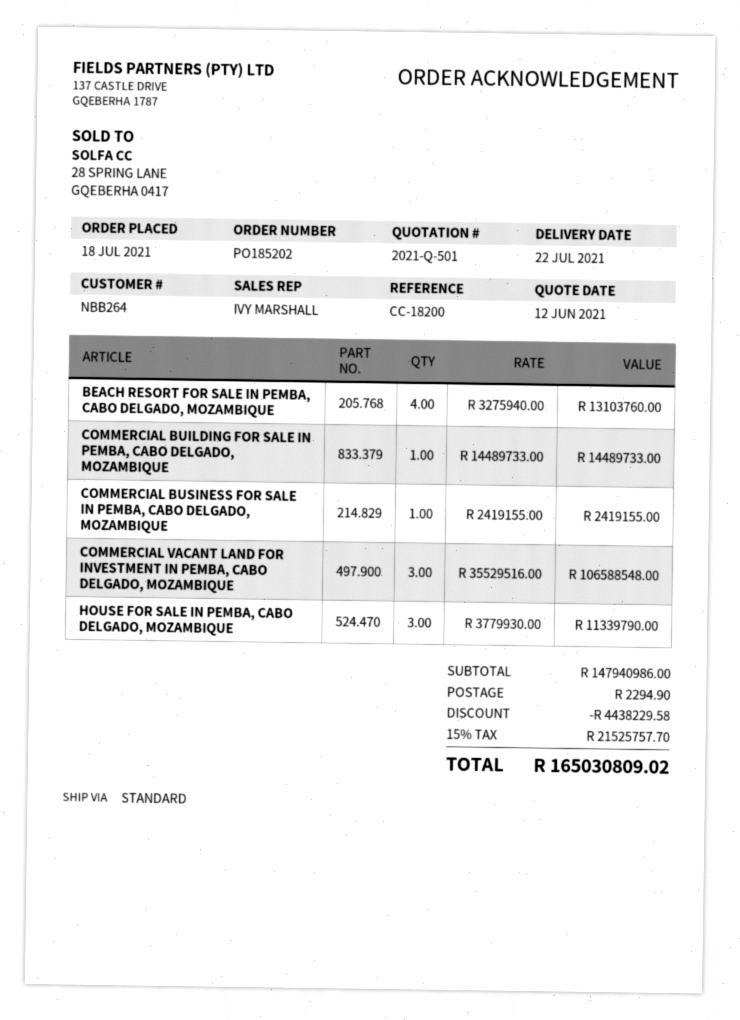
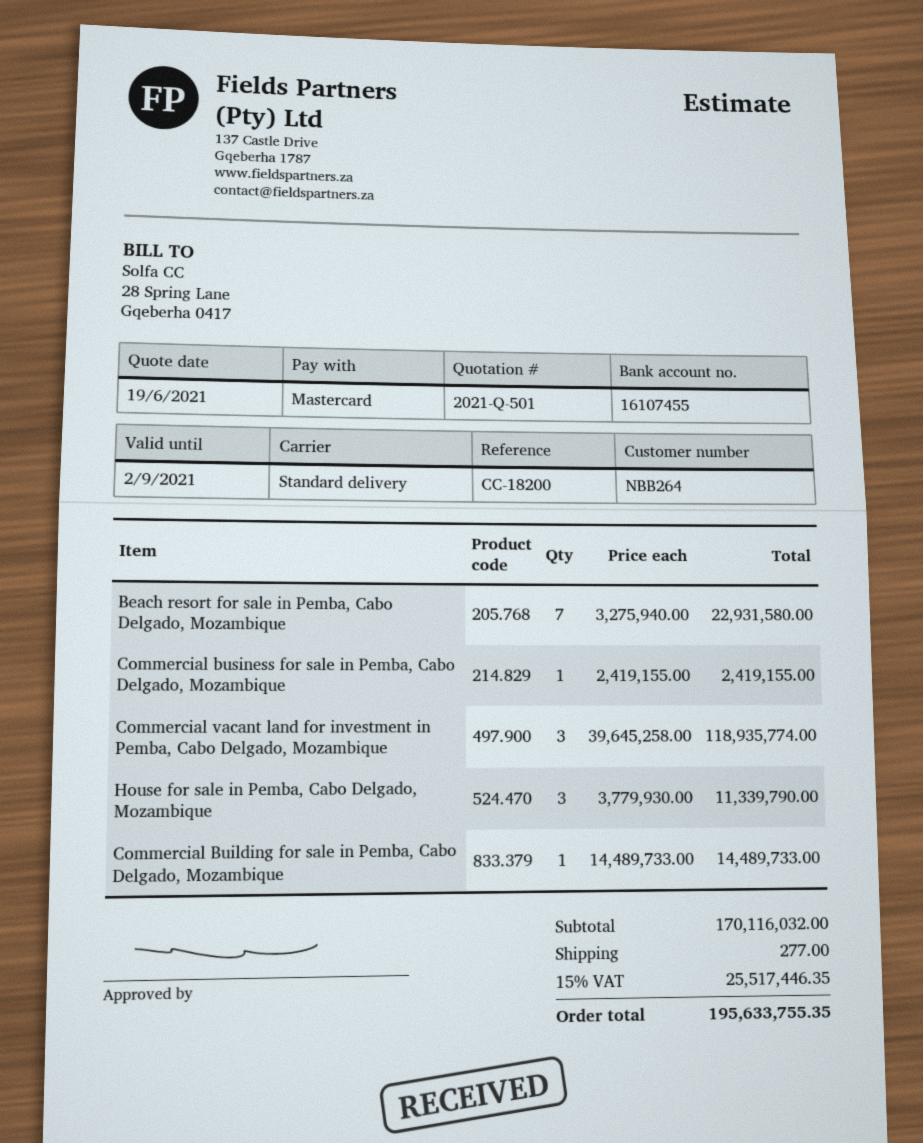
quote date: 2021-06-12 -> 2021-06-19
BEACH RESORT FOR SALE IN PEMBA, CABO DELGADO, MOZAMBIQUE: 4 x 3275940.00 = 13103760.00 -> 7 x 3275940.00 = 22931580.00
COMMERCIAL VACANT LAND FOR INVESTMENT IN PEMBA, CABO DELGADO, MOZAMBIQUE: 3 x 35529516.00 = 106588548.00 -> 3 x 39645258.00 = 118935774.00
subtotal: 147940986.00 -> 170116032.00
discount: 4438229.58 -> none
shipping: 2294.90 -> 277.00
tax: 15% = 21525757.70 -> 15% = 25517446.35
total: 165030809.02 -> 195633755.35

